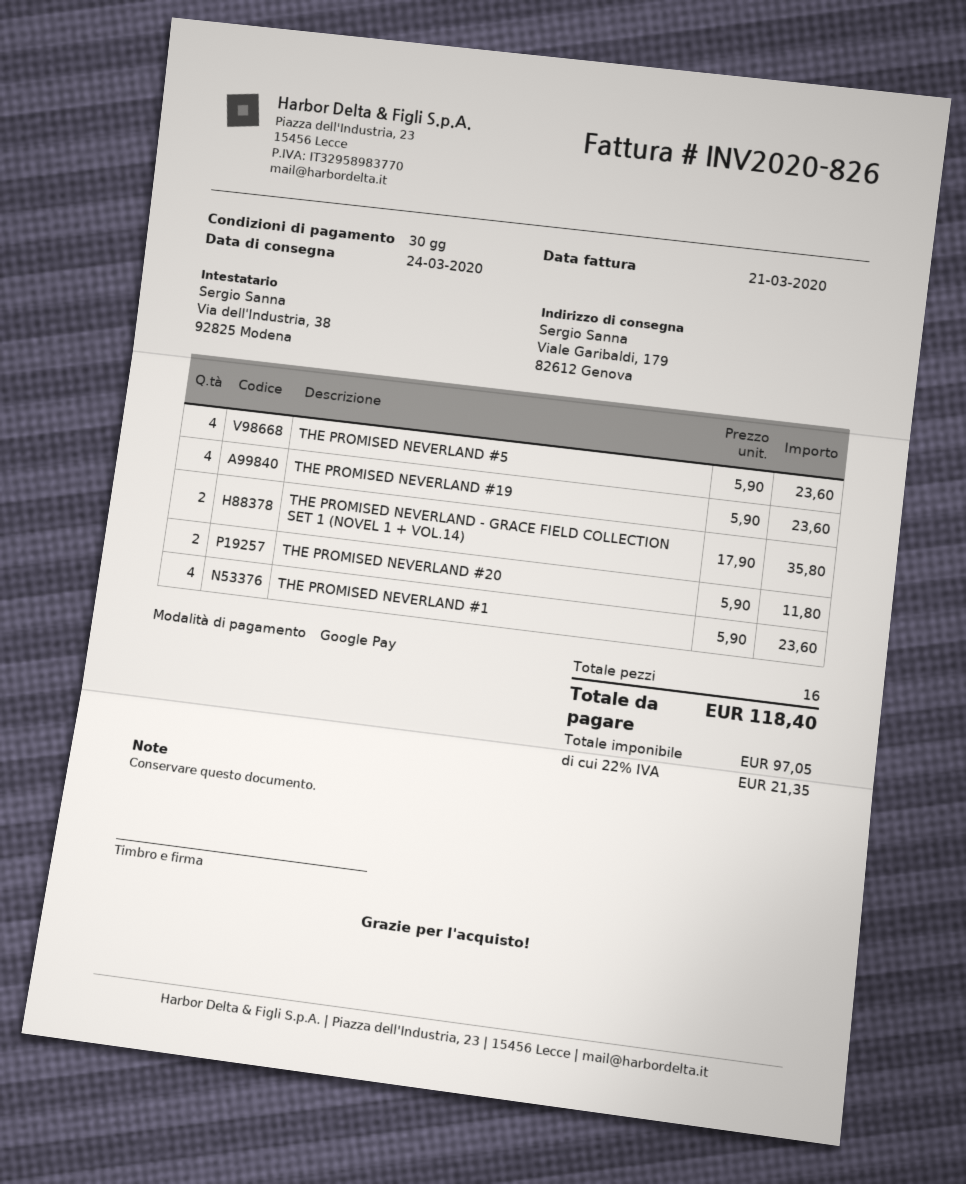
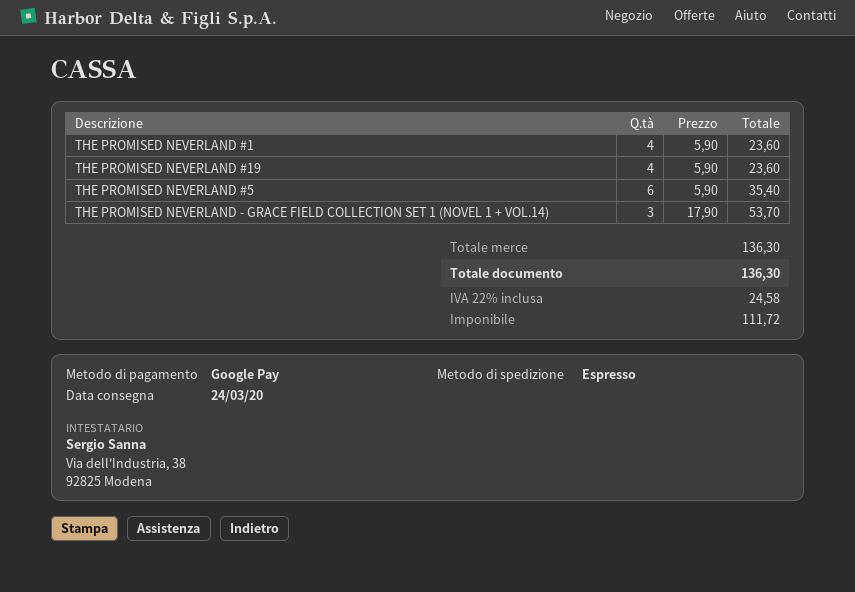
THE PROMISED NEVERLAND #5: 4 x 5.90 = 23.60 -> 6 x 5.90 = 35.40
THE PROMISED NEVERLAND - GRACE FIELD COLLECTION SET 1 (NOVEL 1 + VOL.14): 2 x 17.90 = 35.80 -> 3 x 17.90 = 53.70
THE PROMISED NEVERLAND #20: 2 x 5.90 = 11.80 -> none
net: 97.05 -> 111.72
tax: 22% = 21.35 -> 22% = 24.58
total: 118.40 -> 136.30

